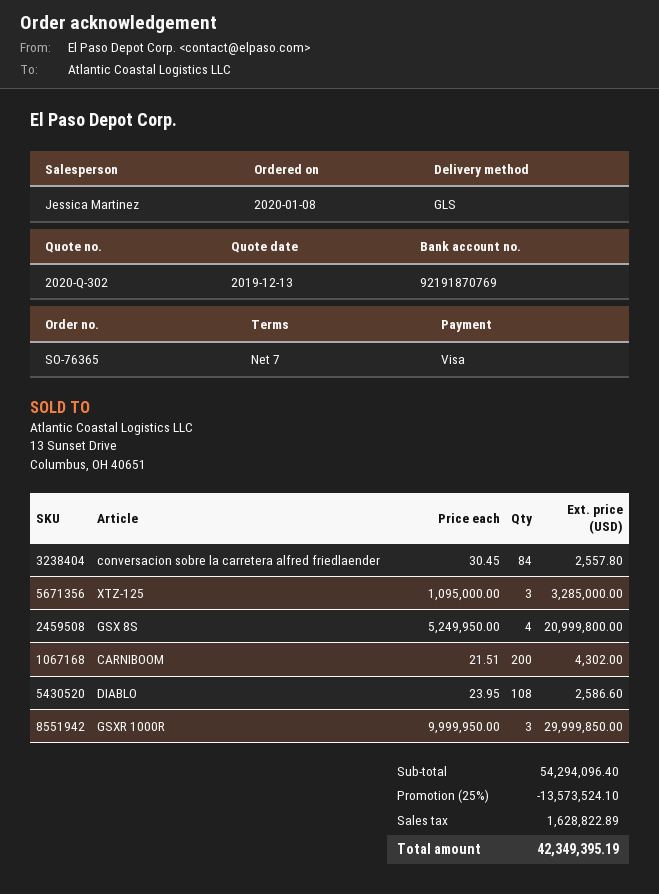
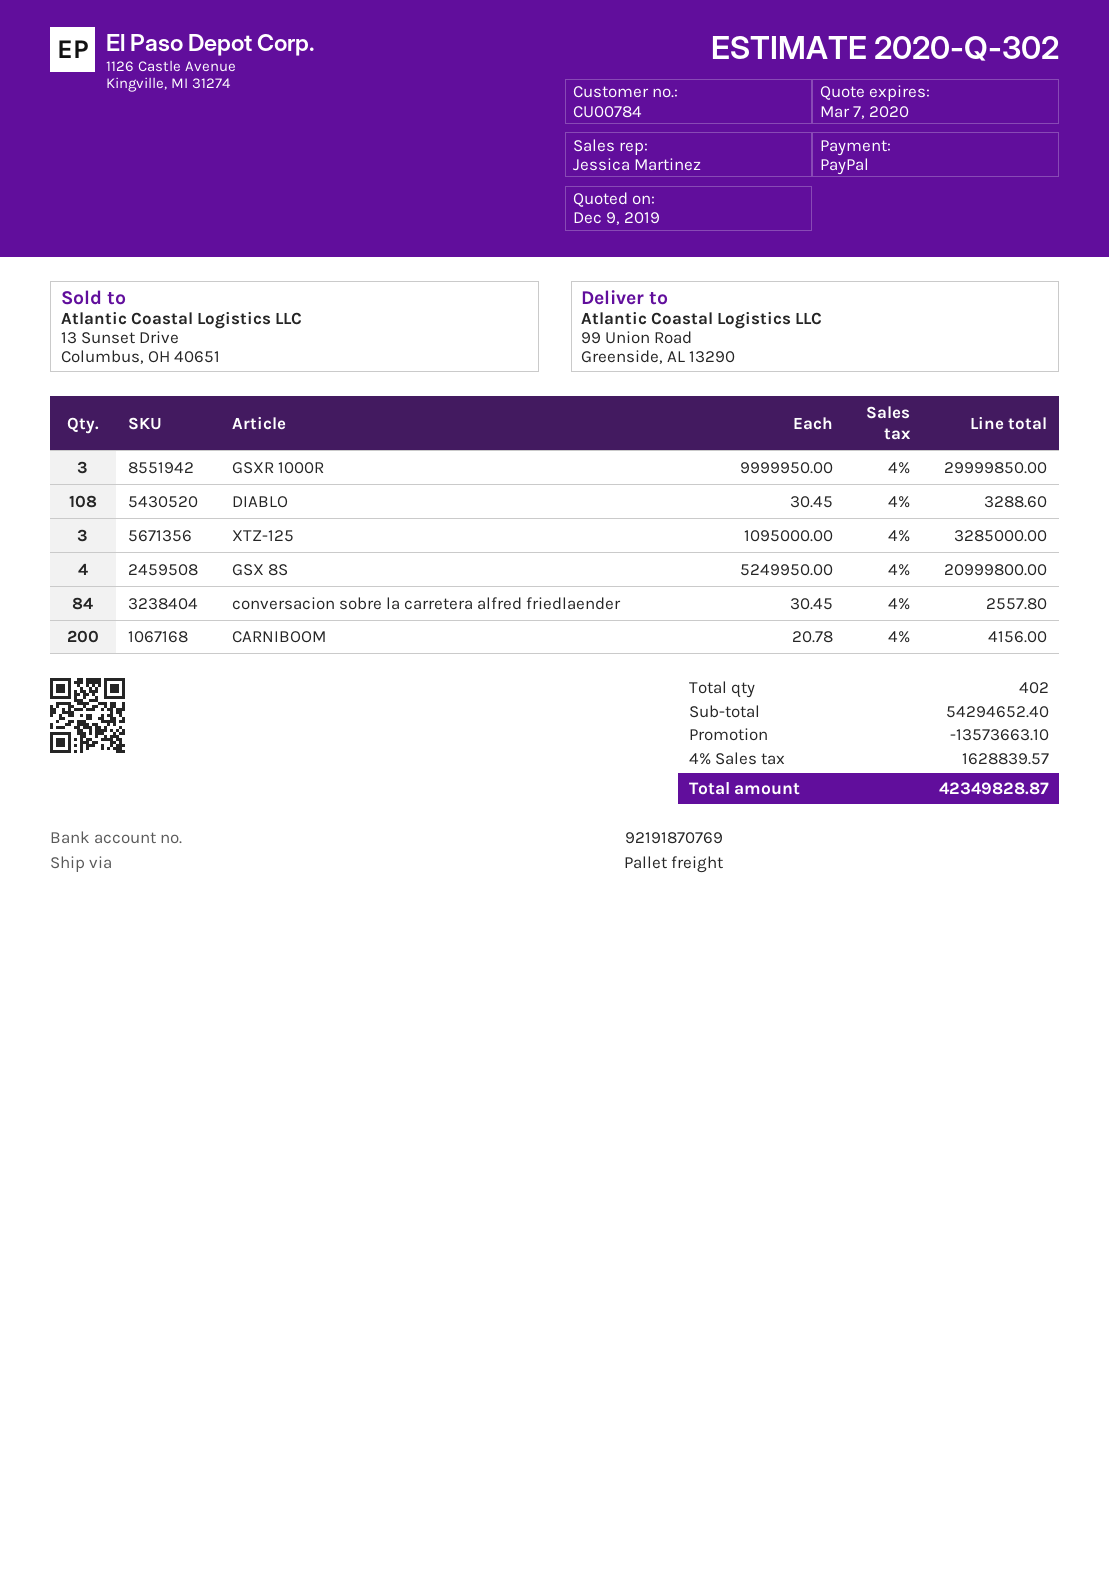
quote date: 2019-12-13 -> 2019-12-09
payment method: Visa -> PayPal
shipping method: GLS -> pallet freight
CARNIBOOM: 200 x 21.51 = 4302.00 -> 200 x 20.78 = 4156.00
DIABLO: 108 x 23.95 = 2586.60 -> 108 x 30.45 = 3288.60
subtotal: 54294096.40 -> 54294652.40
discount: 13573524.10 -> 13573663.10
tax: 1628822.89 -> 1628839.57
total: 42349395.19 -> 42349828.87

